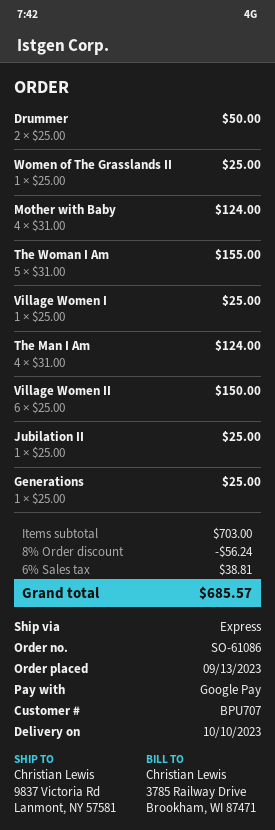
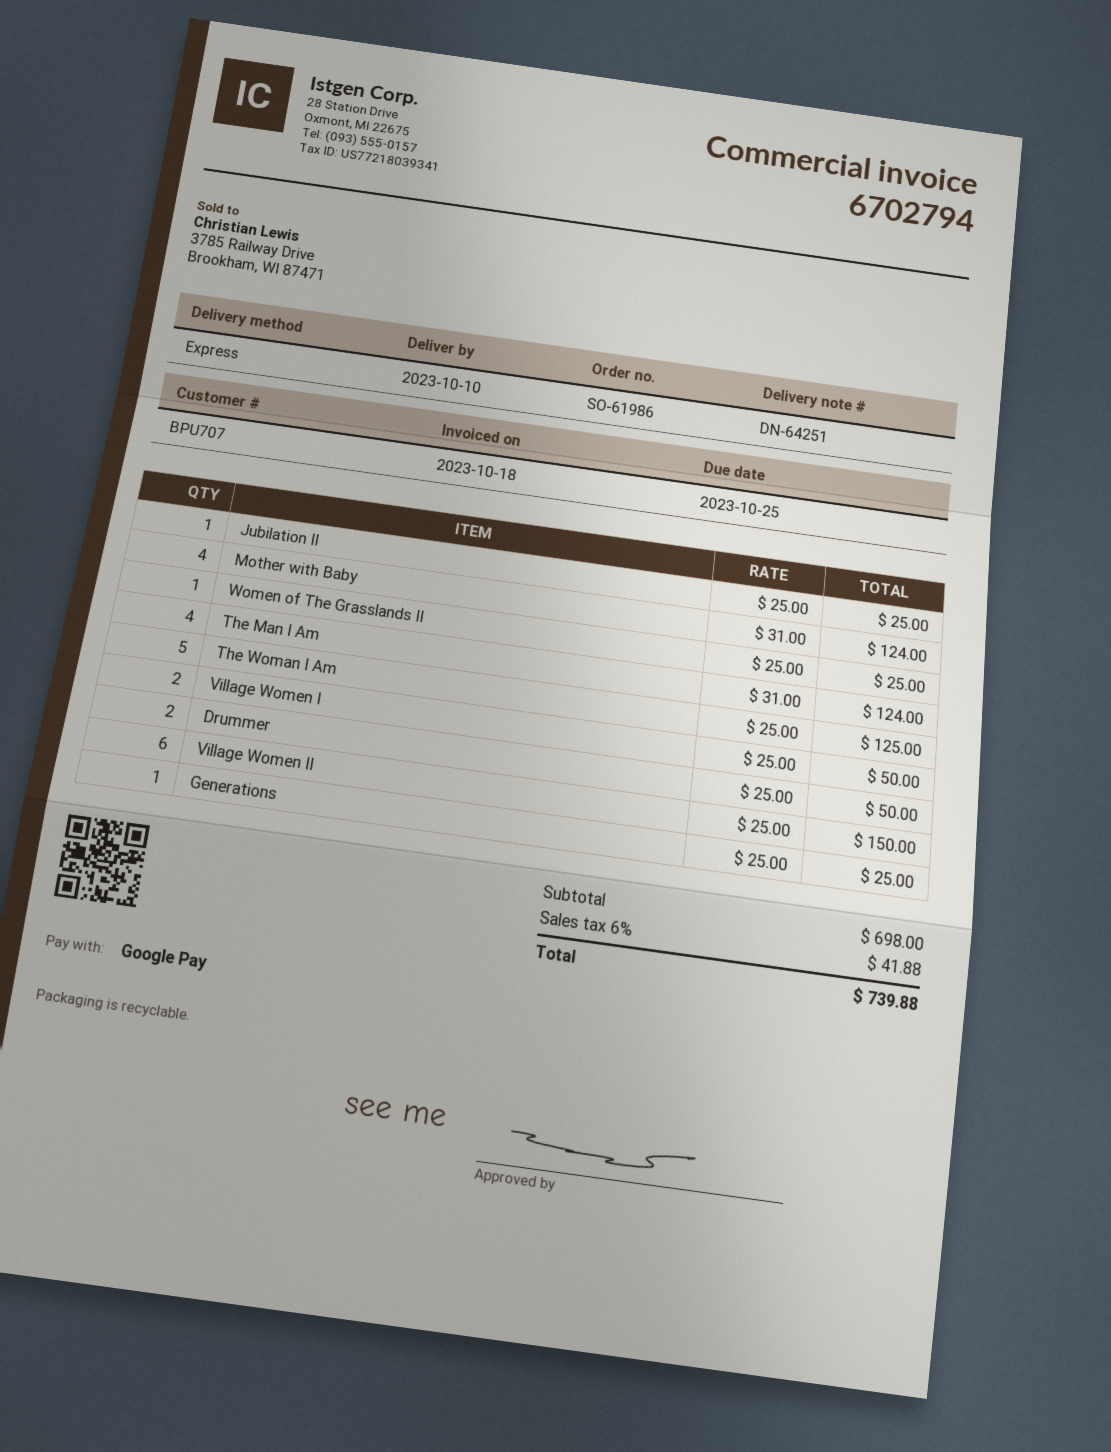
order number: SO-61086 -> SO-61986
The Woman I Am: 5 x 31.00 = 155.00 -> 5 x 25.00 = 125.00
Village Women I: 1 x 25.00 = 25.00 -> 2 x 25.00 = 50.00
subtotal: 703.00 -> 698.00
discount: 8% = 56.24 -> none
tax: 6% = 38.81 -> 6% = 41.88
total: 685.57 -> 739.88

